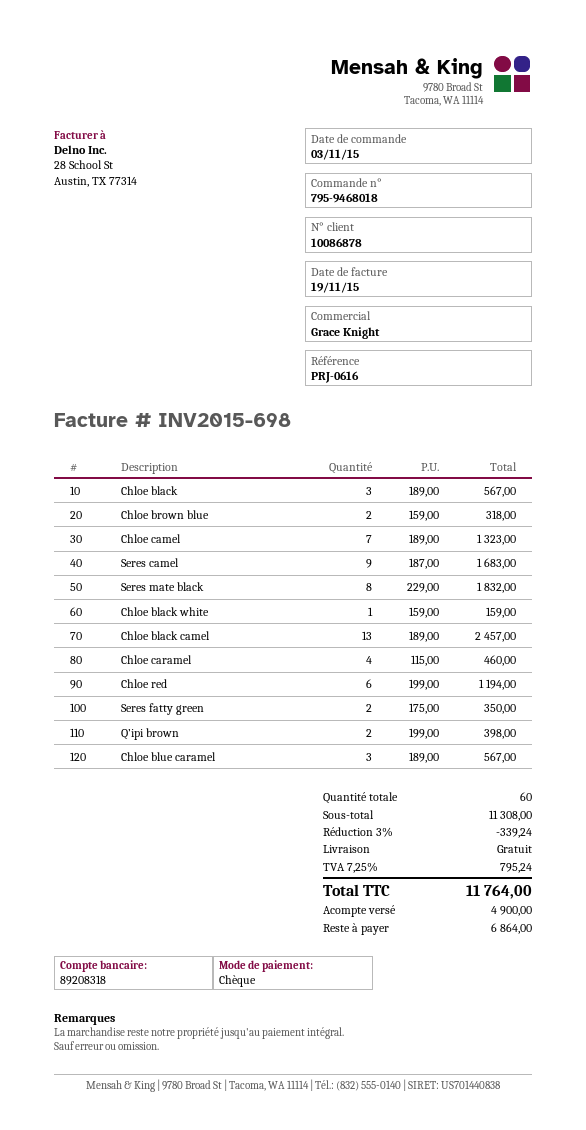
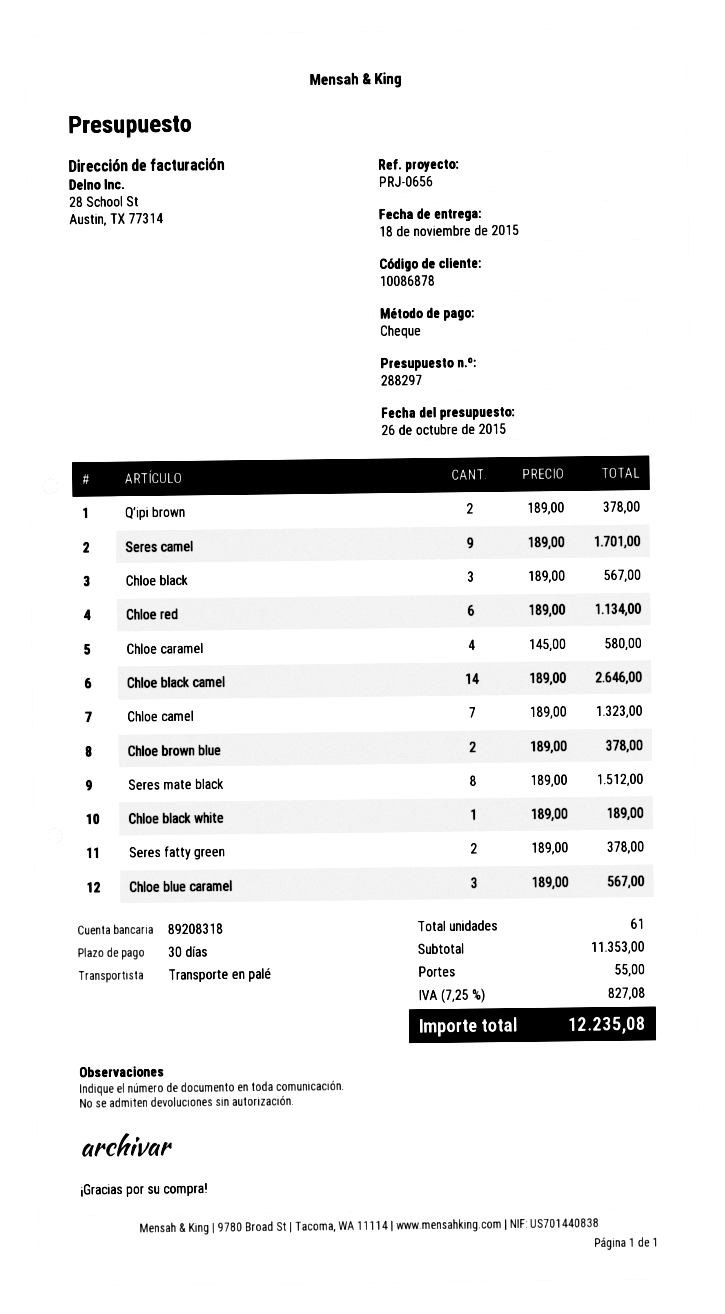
reference: PRJ-0616 -> PRJ-0656
Chloe brown blue: 2 x 159.00 = 318.00 -> 2 x 189.00 = 378.00
Seres camel: 9 x 187.00 = 1683.00 -> 9 x 189.00 = 1701.00
Seres mate black: 8 x 229.00 = 1832.00 -> 8 x 189.00 = 1512.00
Chloe black white: 1 x 159.00 = 159.00 -> 1 x 189.00 = 189.00
Chloe black camel: 13 x 189.00 = 2457.00 -> 14 x 189.00 = 2646.00
Chloe caramel: 4 x 115.00 = 460.00 -> 4 x 145.00 = 580.00
Chloe red: 6 x 199.00 = 1194.00 -> 6 x 189.00 = 1134.00
Seres fatty green: 2 x 175.00 = 350.00 -> 2 x 189.00 = 378.00
Q’ipi brown: 2 x 199.00 = 398.00 -> 2 x 189.00 = 378.00
total quantity: 60 -> 61
subtotal: 11308.00 -> 11353.00
discount: 3% = 339.24 -> none
shipping: 0.00 -> 55.00
tax: 7.25% = 795.24 -> 7.25% = 827.08
total: 11764.00 -> 12235.08

